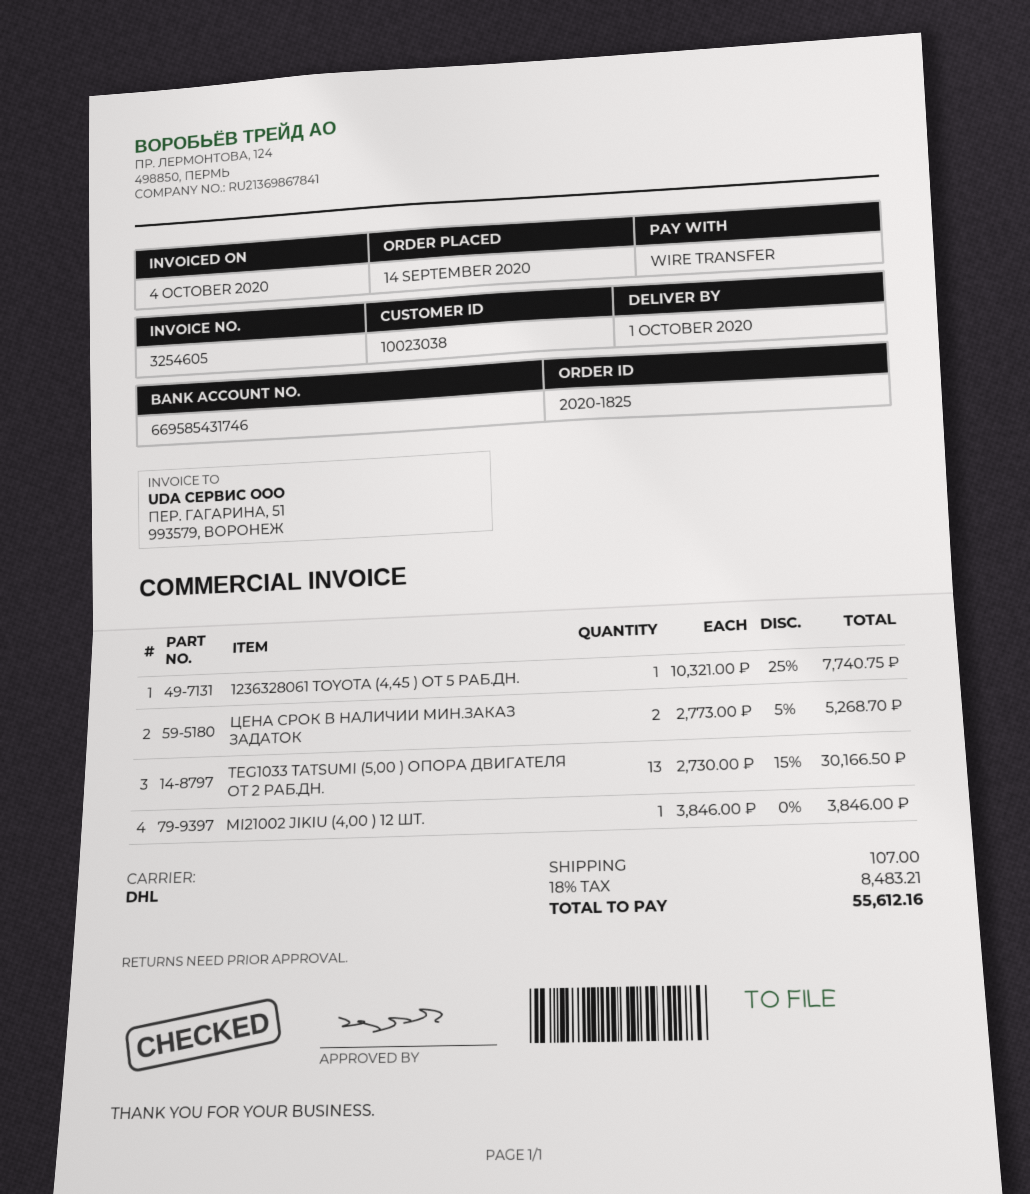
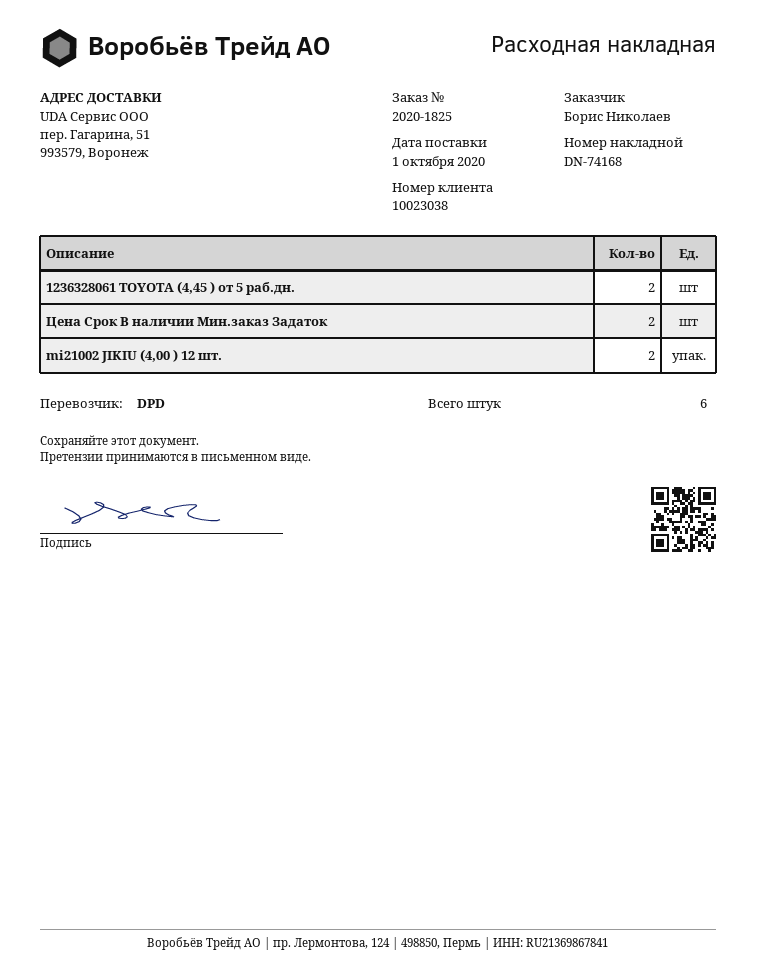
shipping method: DHL -> DPD
1236328061 TOYOTA (4,45 ) ОТ 5 РАБ.ДН.: 1 -> 2
TEG1033 TATSUMI (5,00 ) ОПОРА ДВИГАТЕЛЯ ОТ 2 РАБ.ДН.: 13 -> none
MI21002 JIKIU (4,00 ) 12 ШТ.: 1 -> 2

